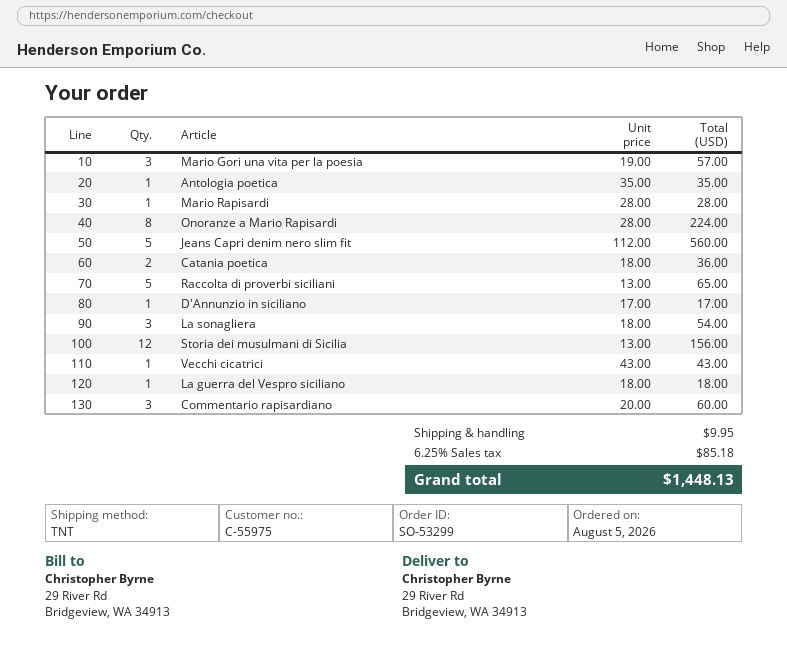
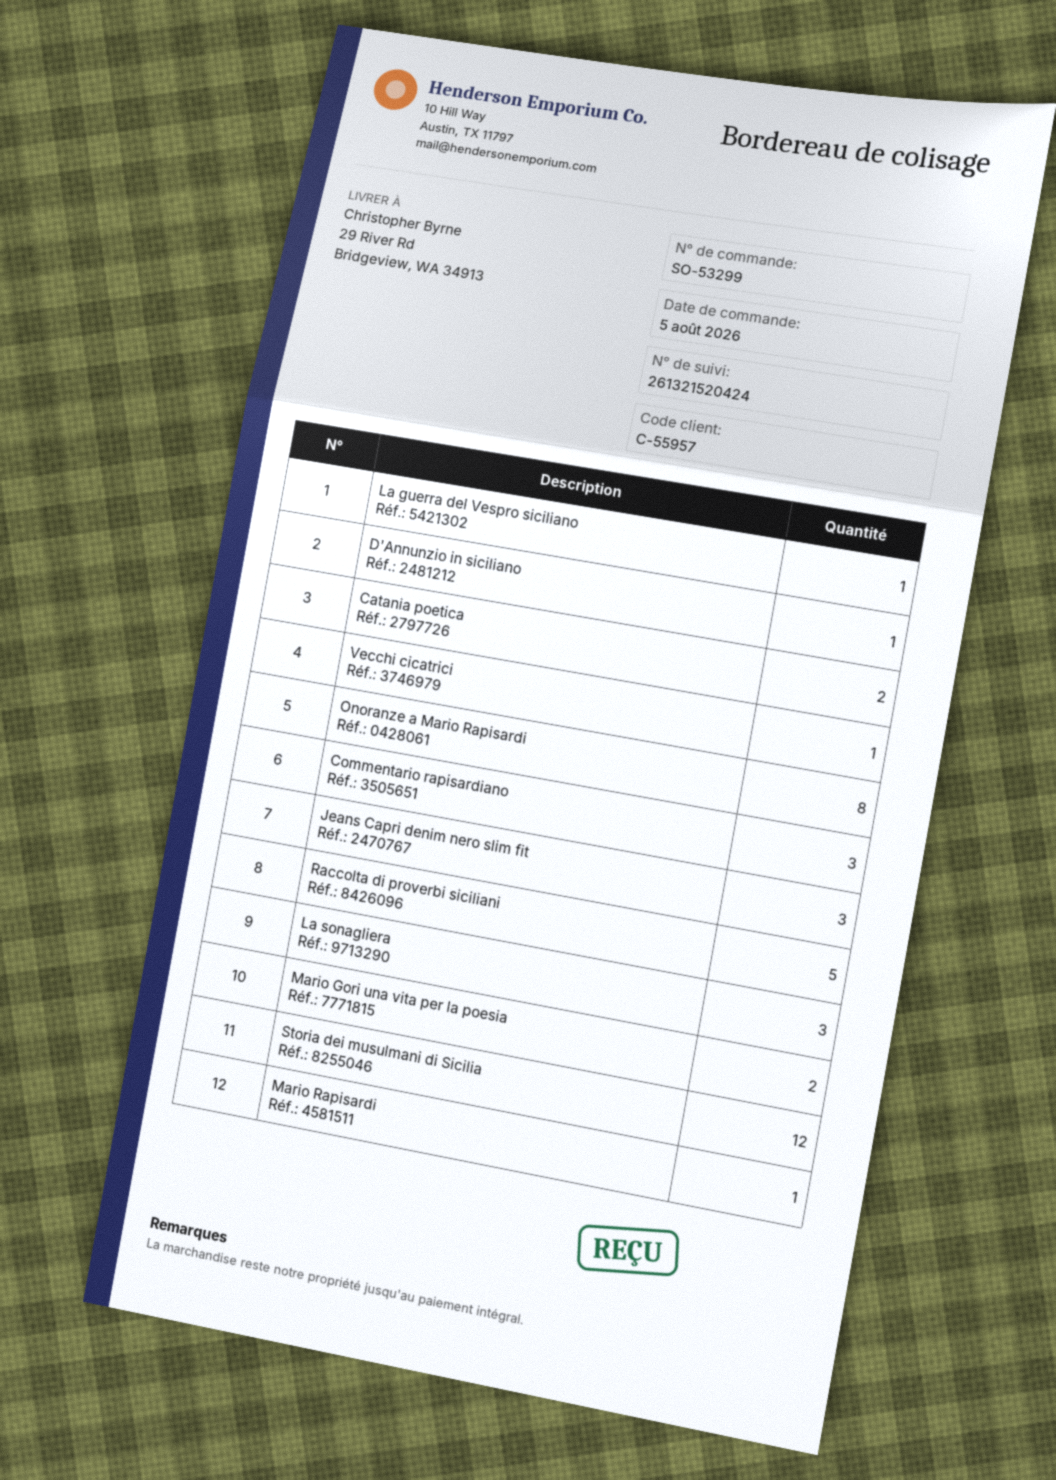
customer number: C-55975 -> C-55957
Mario Gori una vita per la poesia: 3 -> 2
Antologia poetica: 1 -> none
Jeans Capri denim nero slim fit: 5 -> 3

